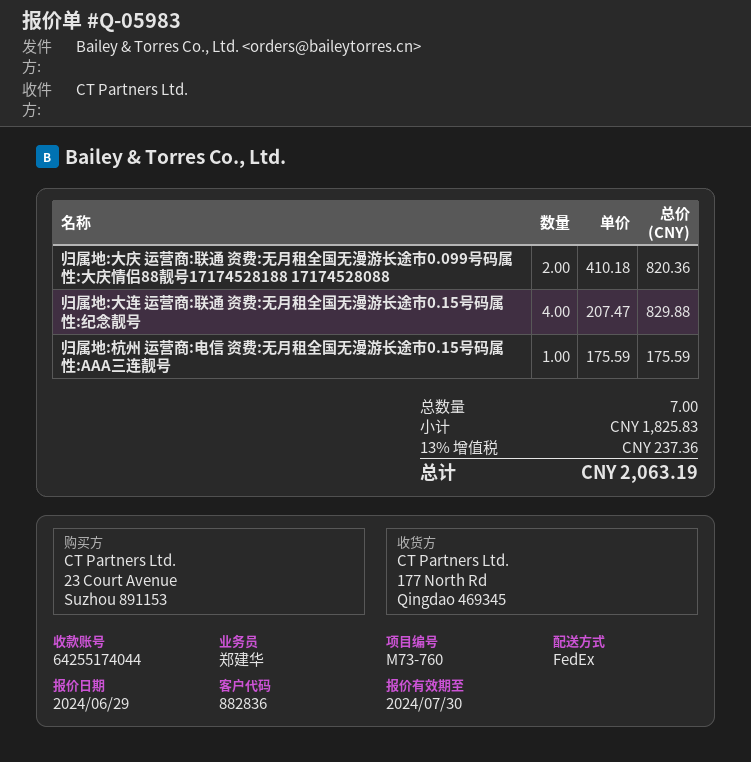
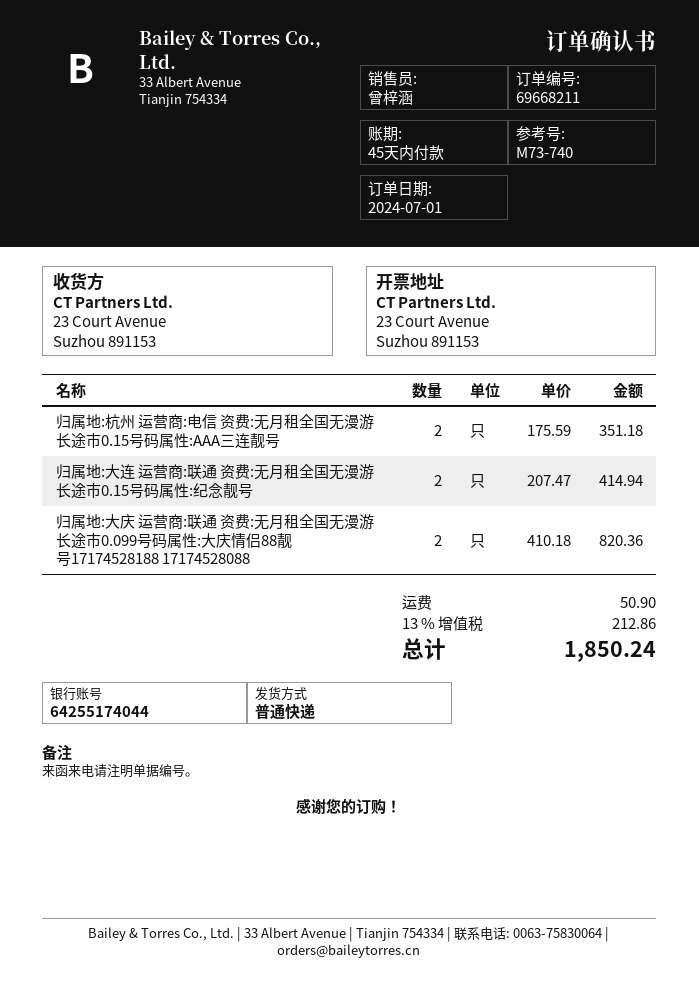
reference: M73-760 -> M73-740
sales rep: 郑建华 -> 曾梓涵
shipping method: FedEx -> standard
ship to: 177 North Rd, Qingdao 469345 -> 23 Court Avenue, Suzhou 891153
归属地:大连 运营商:联通 资费:无月租全国无漫游长途市0.15号码属性:纪念靓号: 4 x 207.47 = 829.88 -> 2 x 207.47 = 414.94
归属地:杭州 运营商:电信 资费:无月租全国无漫游长途市0.15号码属性:AAA三连靓号: 1 x 175.59 = 175.59 -> 2 x 175.59 = 351.18
shipping: none -> 50.90
tax: 13% = 237.36 -> 13% = 212.86
total: 2063.19 -> 1850.24

